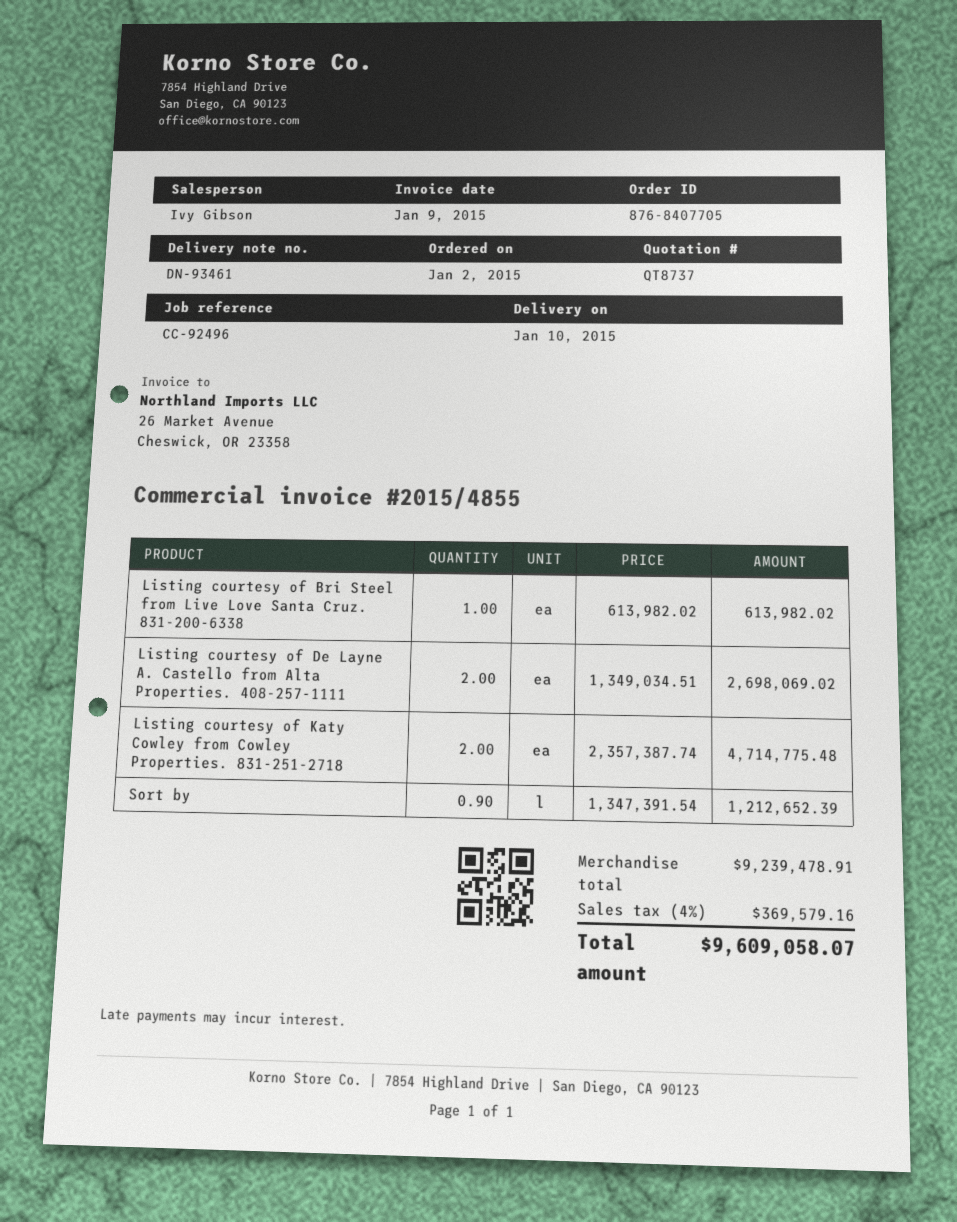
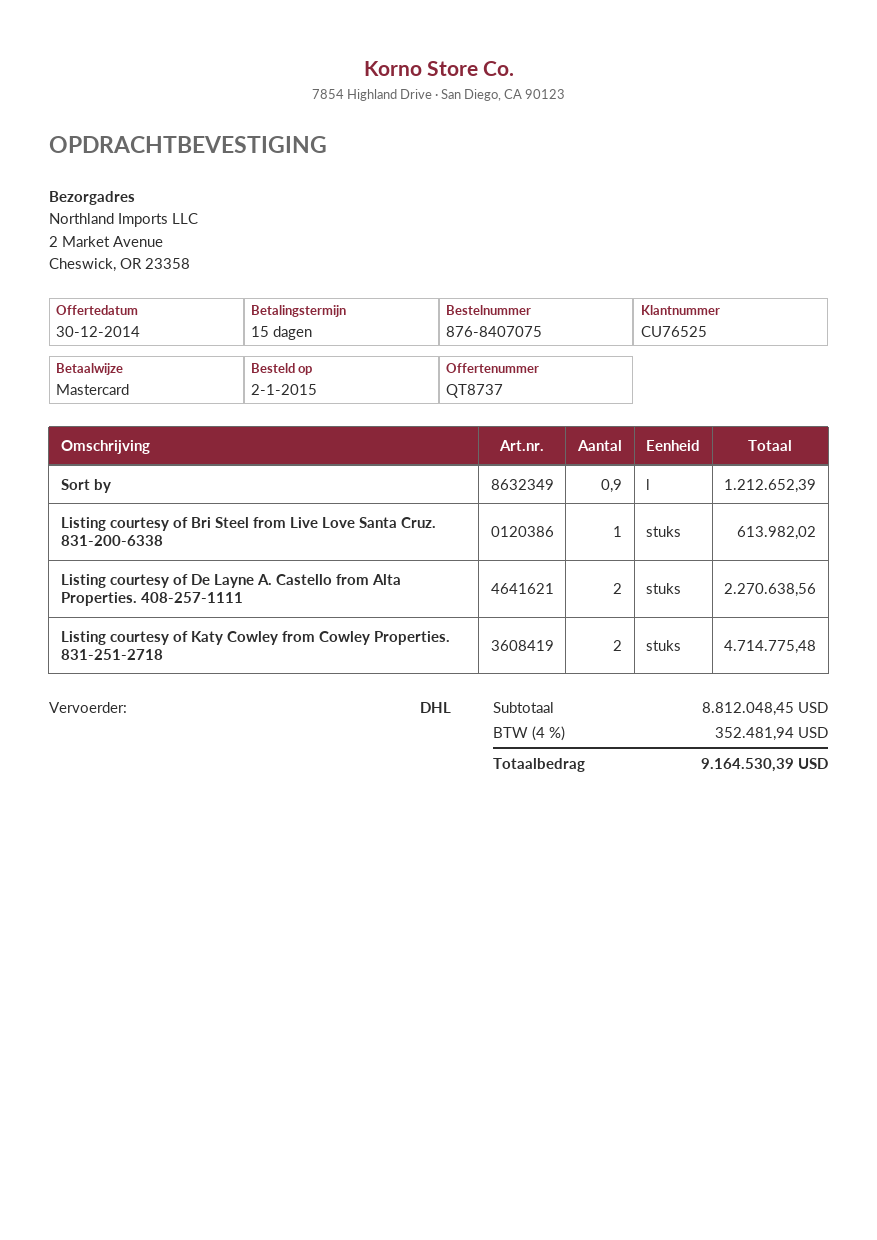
order number: 876-8407705 -> 876-8407075
Listing courtesy of De Layne A. Castello from Alta Properties. 408-257-1111: 2 for 2698069.02 -> 2 for 2270638.56
subtotal: 9239478.91 -> 8812048.45
tax: 4% = 369579.16 -> 4% = 352481.94
total: 9609058.07 -> 9164530.39

